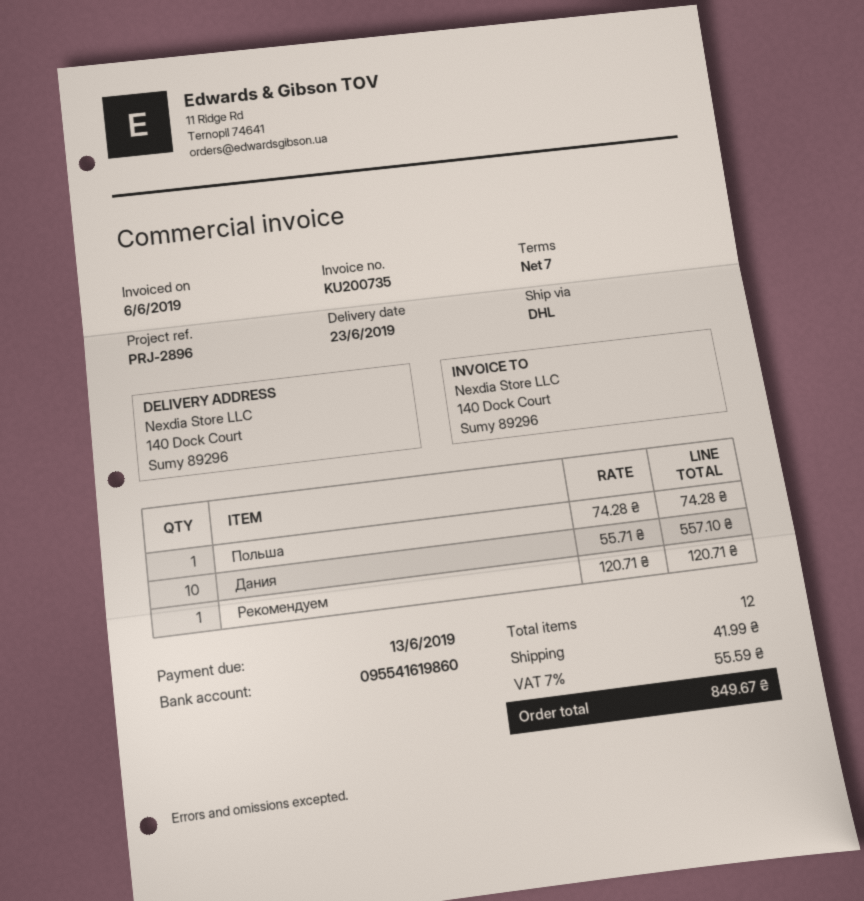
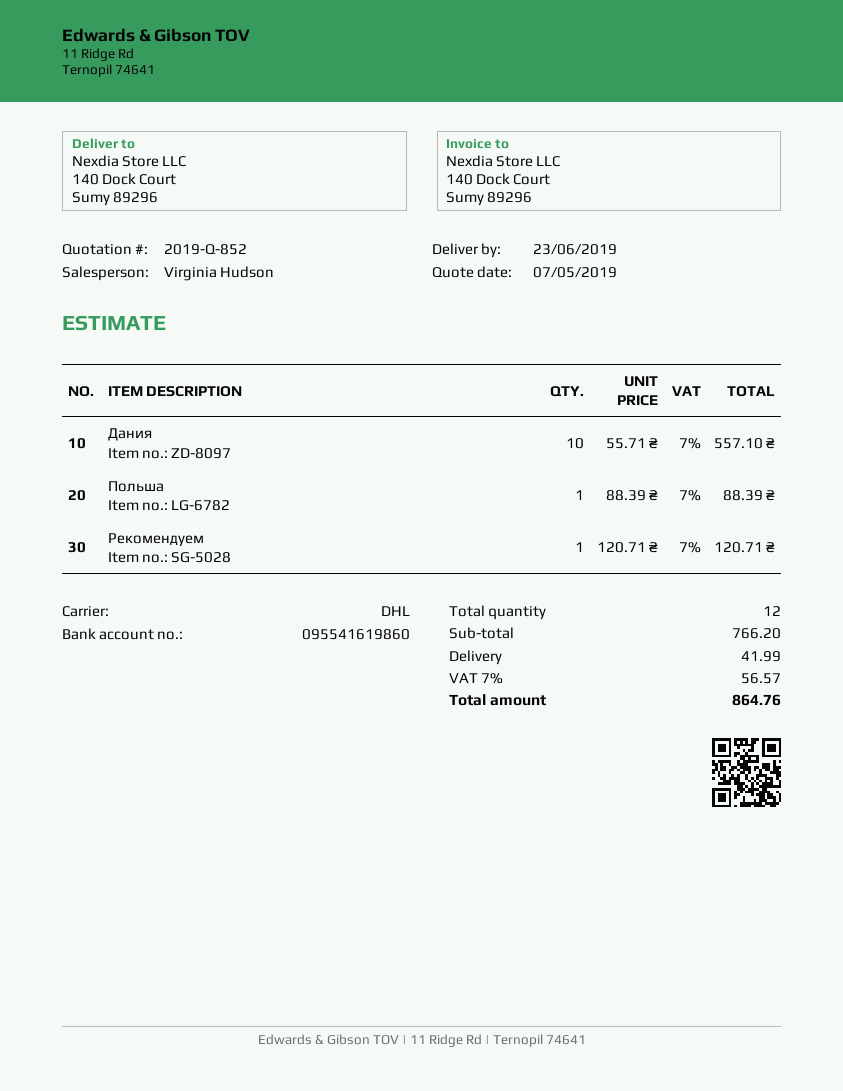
Польша: 1 x 74.28 = 74.28 -> 1 x 88.39 = 88.39
tax: 7% = 55.59 -> 7% = 56.57
total: 849.67 -> 864.76

